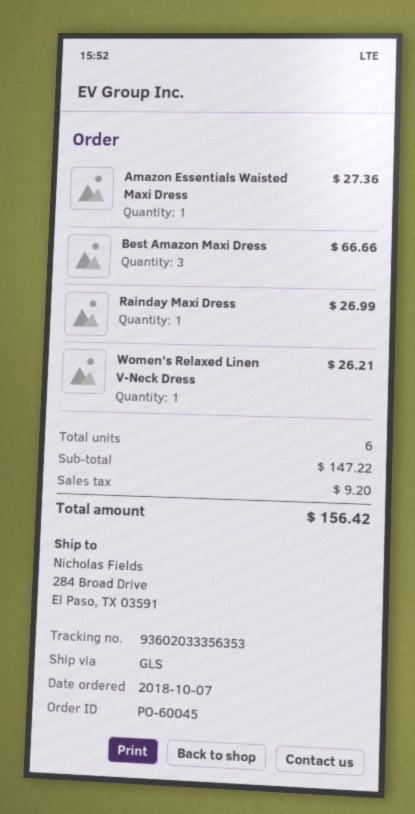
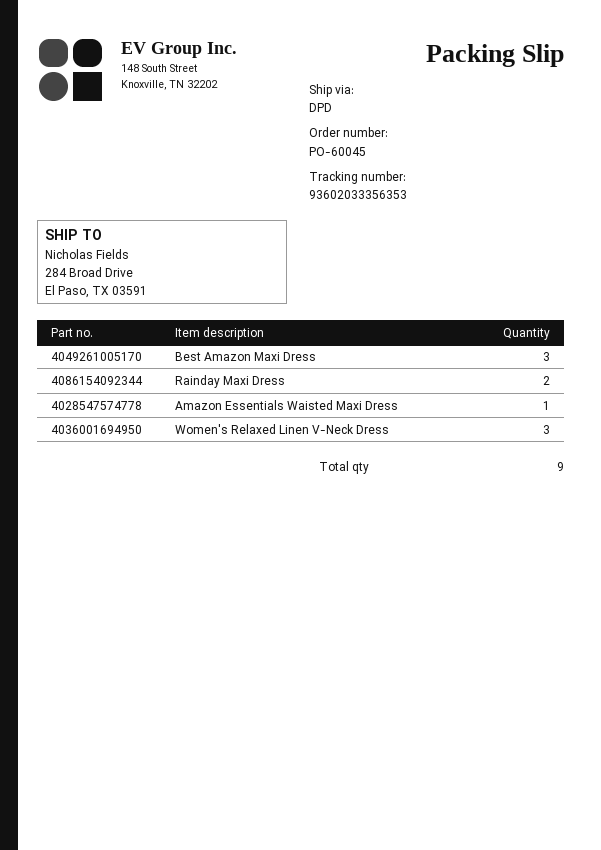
shipping method: GLS -> DPD
Rainday Maxi Dress: 1 -> 2
Women's Relaxed Linen V-Neck Dress: 1 -> 3
total quantity: 6 -> 9

